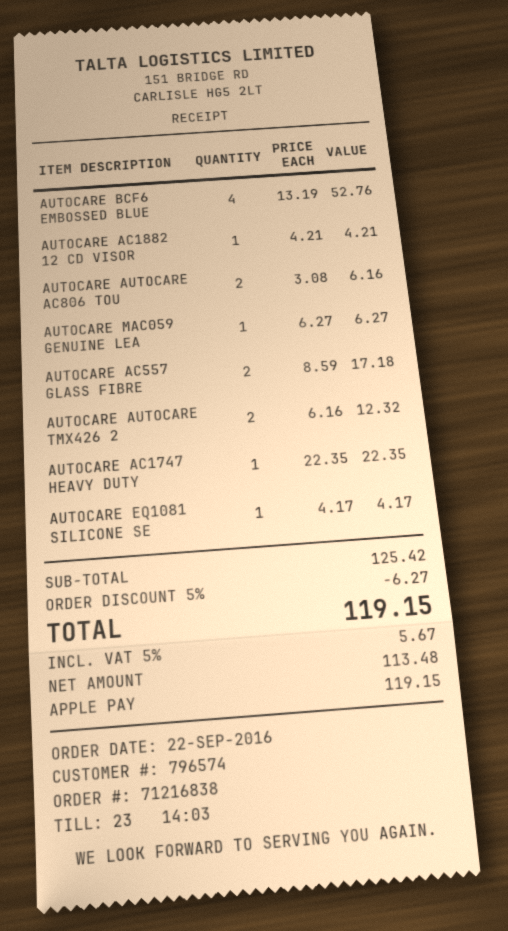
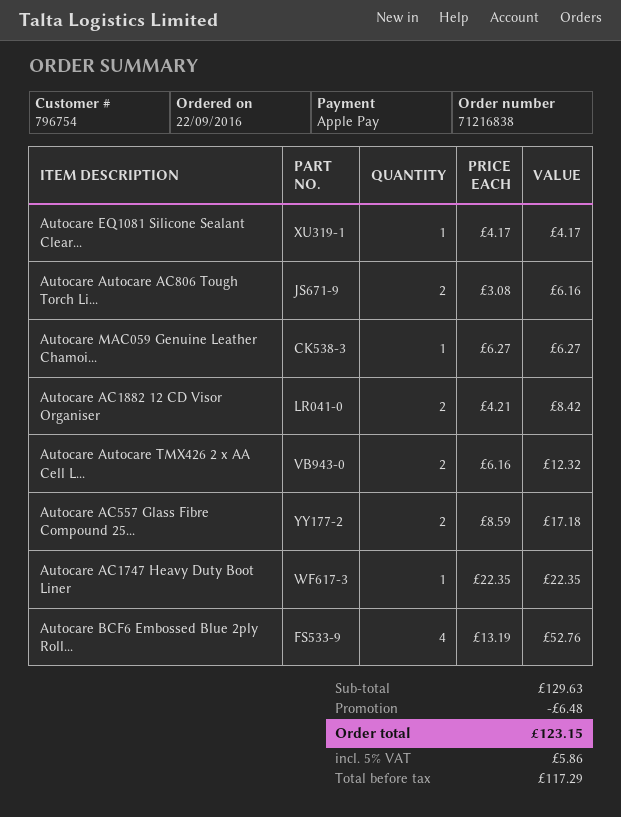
customer number: 796574 -> 796754
AUTOCARE AC1882 12 CD VISOR: 1 x 4.21 = 4.21 -> 2 x 4.21 = 8.42
subtotal: 125.42 -> 129.63
discount: 6.27 -> 6.48
net: 113.48 -> 117.29
tax: 5% = 5.67 -> 5% = 5.86
total: 119.15 -> 123.15

